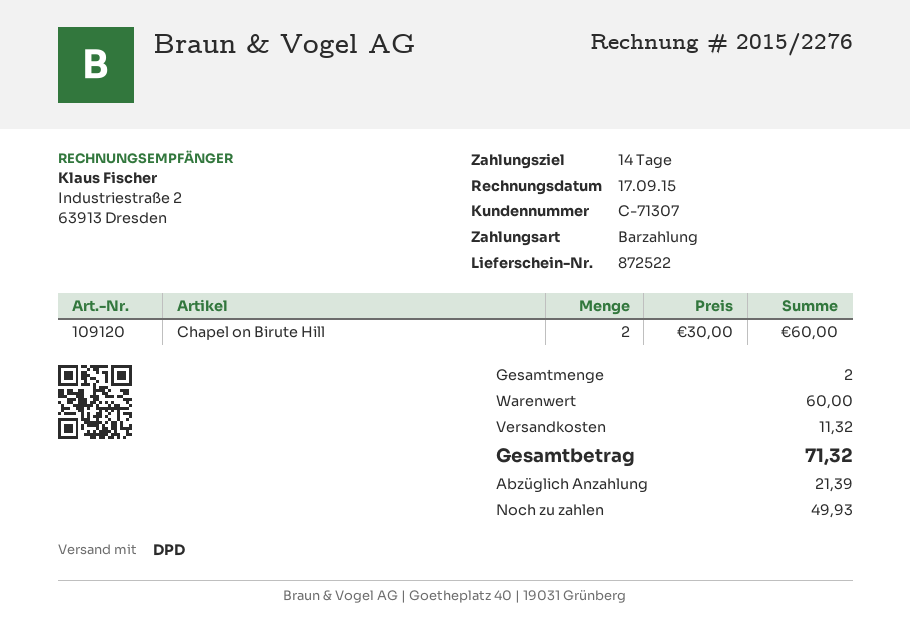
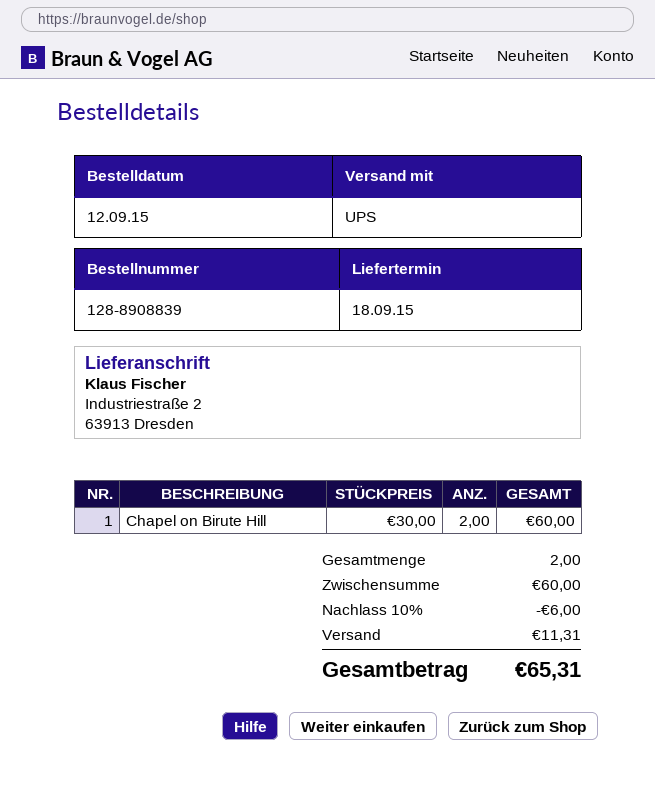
shipping method: DPD -> UPS
discount: none -> 10% = 6.00
shipping: 11.32 -> 11.31
total: 71.32 -> 65.31

